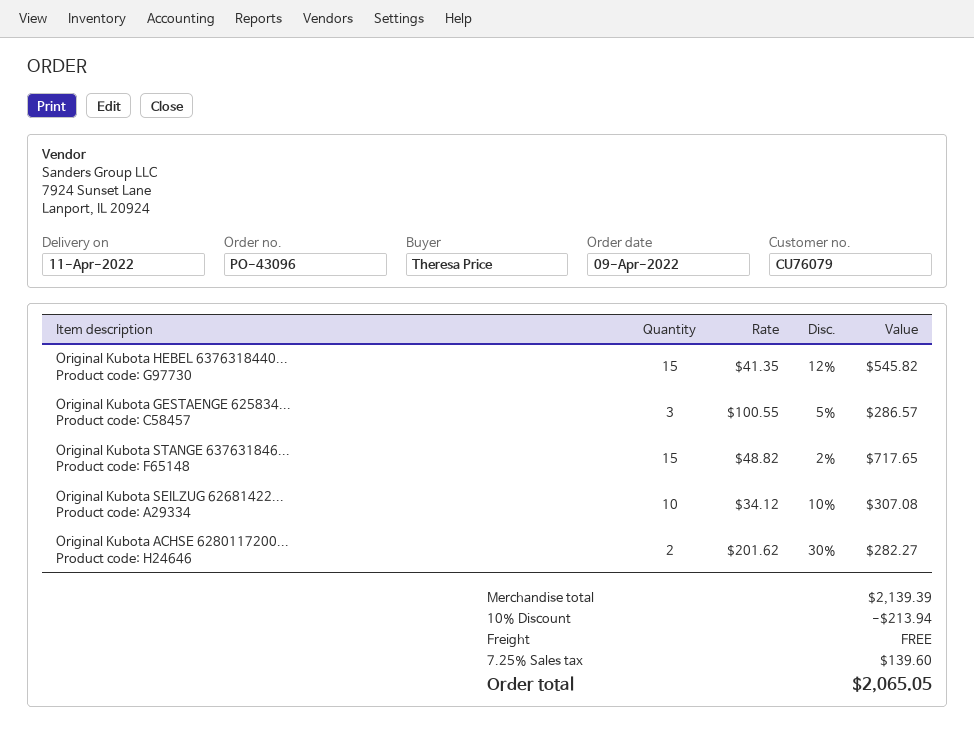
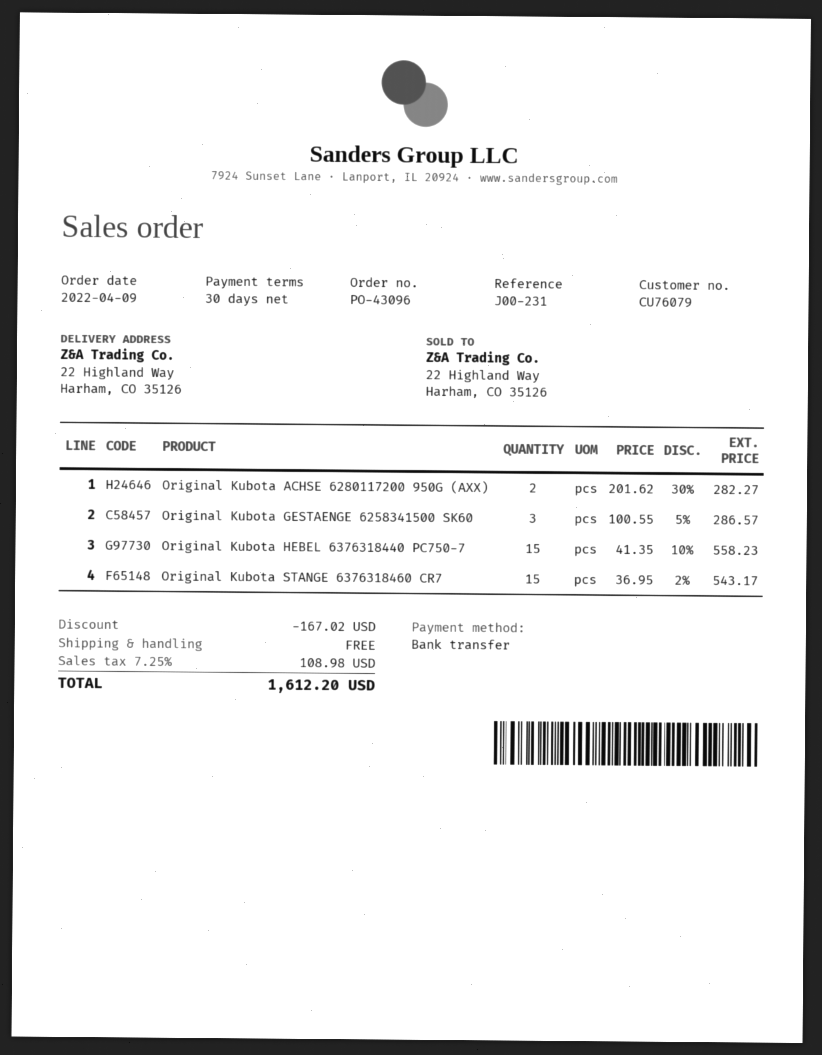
Original Kubota HEBEL 6376318440...: 15 x 41.35 - 12% = 545.82 -> 15 x 41.35 - 10% = 558.23
Original Kubota STANGE 637631846...: 15 x 48.82 - 2% = 717.65 -> 15 x 36.95 - 2% = 543.17
Original Kubota SEILZUG 62681422...: 10 x 34.12 - 10% = 307.08 -> none
discount: 213.94 -> 167.02
tax: 7.25% = 139.60 -> 7.25% = 108.98
total: 2065.05 -> 1612.20

